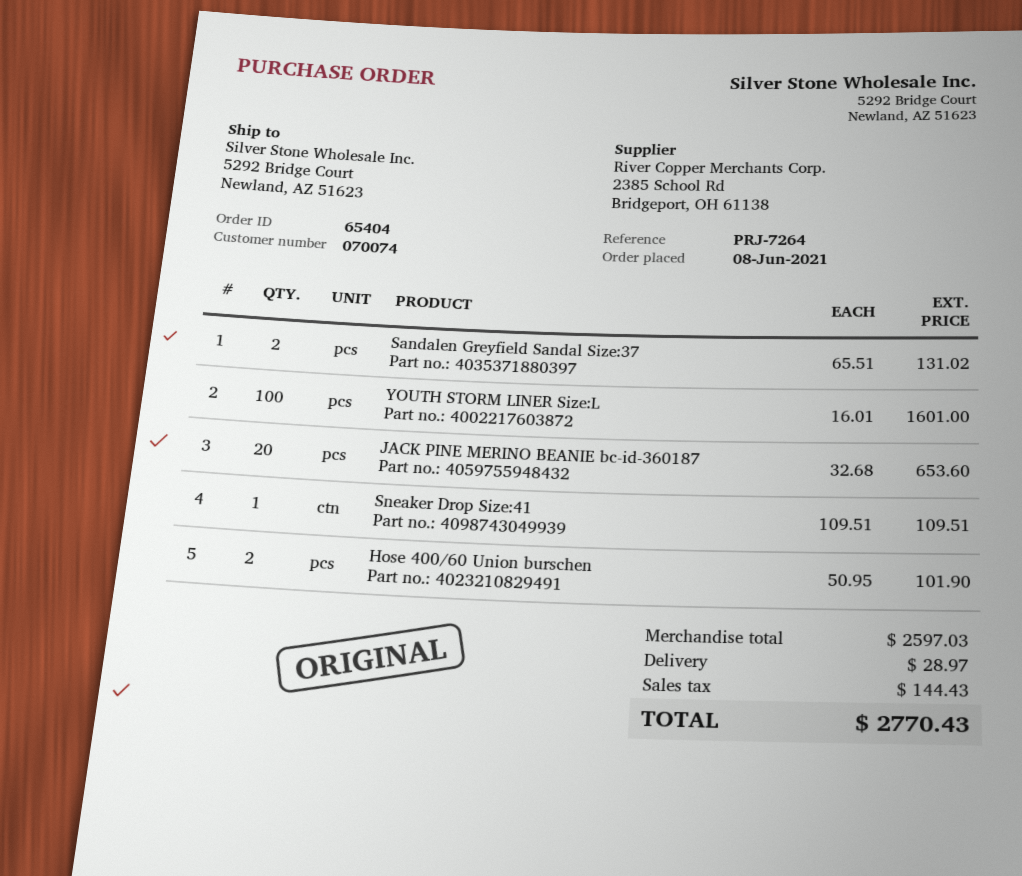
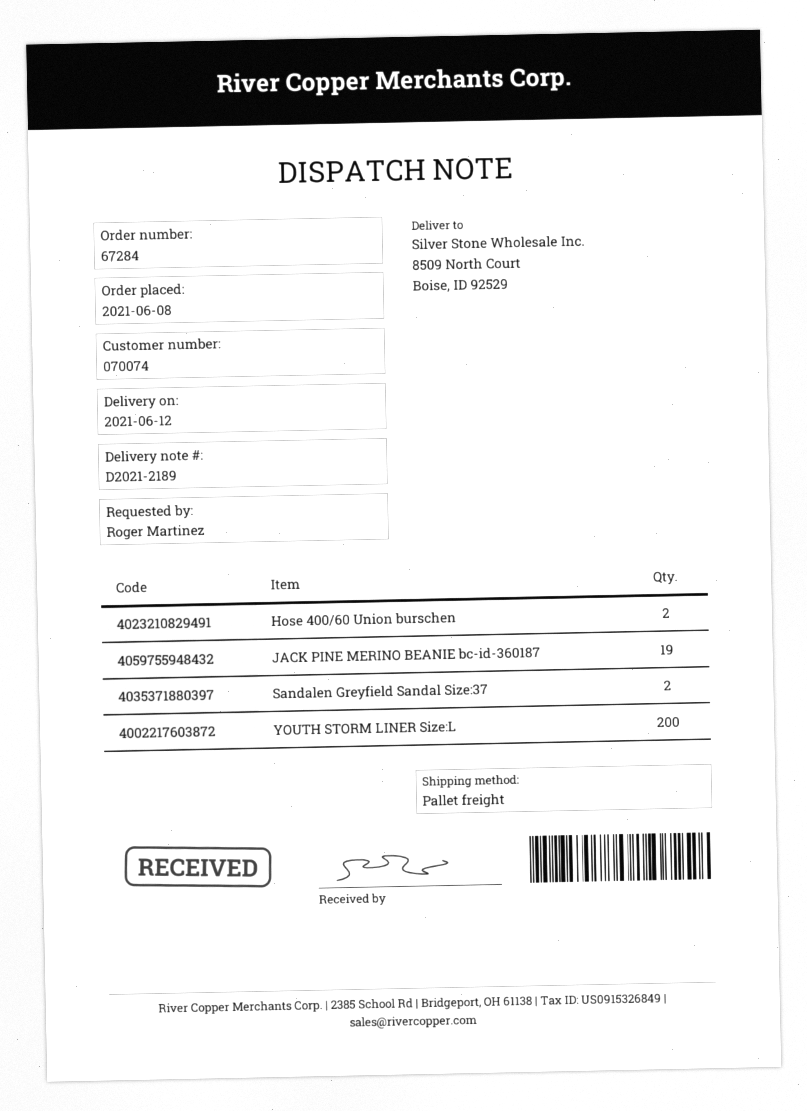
order number: 65404 -> 67284
ship to: 5292 Bridge Court, Newland, AZ 51623 -> 8509 North Court, Boise, ID 92529
YOUTH STORM LINER Size:L: 100 -> 200
JACK PINE MERINO BEANIE bc-id-360187: 20 -> 19
Sneaker Drop Size:41: 1 -> none

